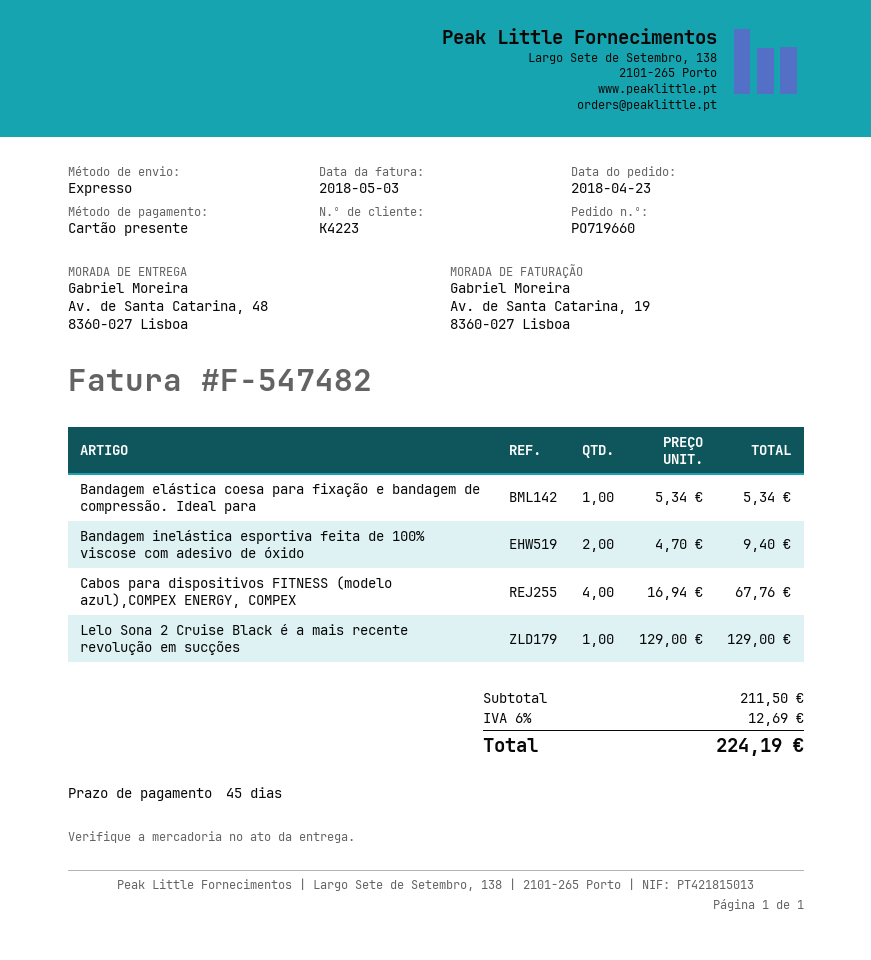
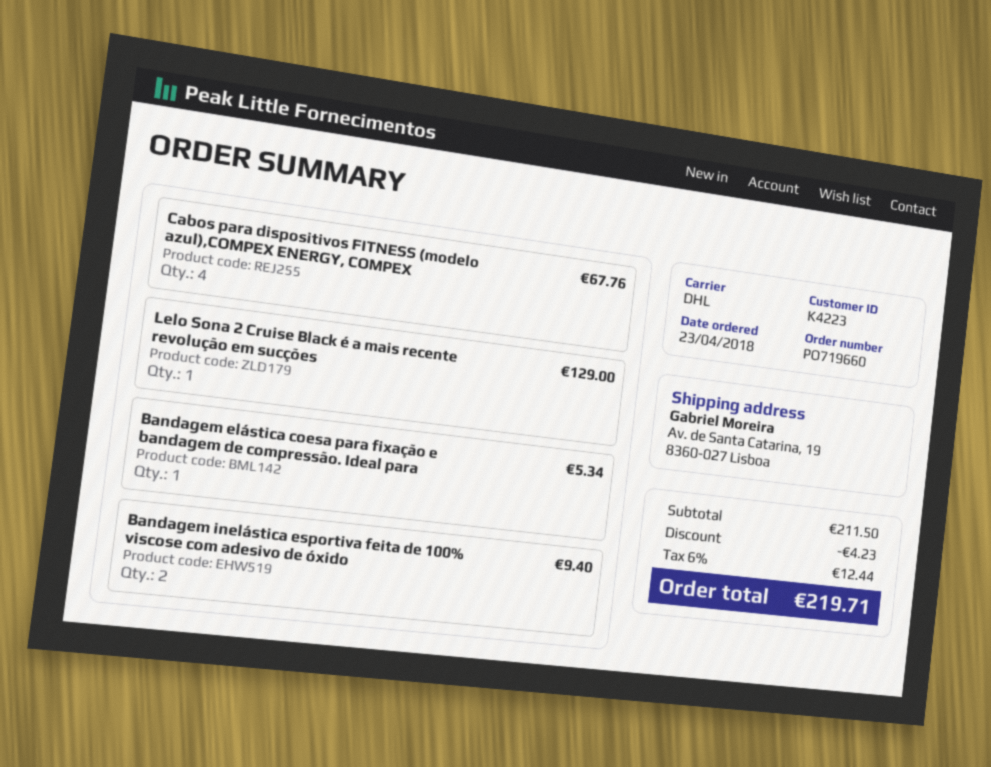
shipping method: express -> DHL
ship to: Av. de Santa Catarina, 48, 8360-027 Lisboa -> Av. de Santa Catarina, 19, 8360-027 Lisboa
discount: none -> 4.23
tax: 6% = 12.69 -> 6% = 12.44
total: 224.19 -> 219.71

